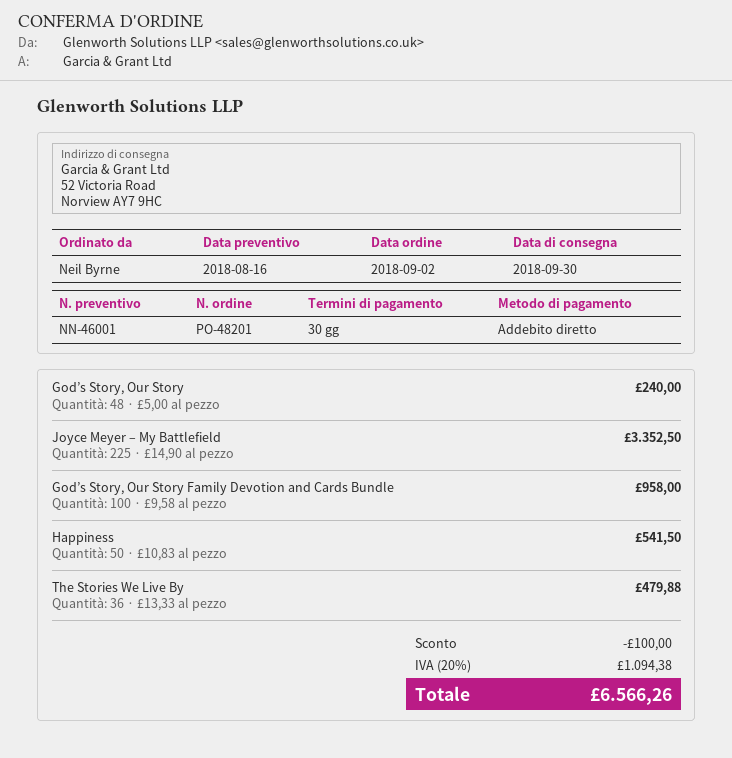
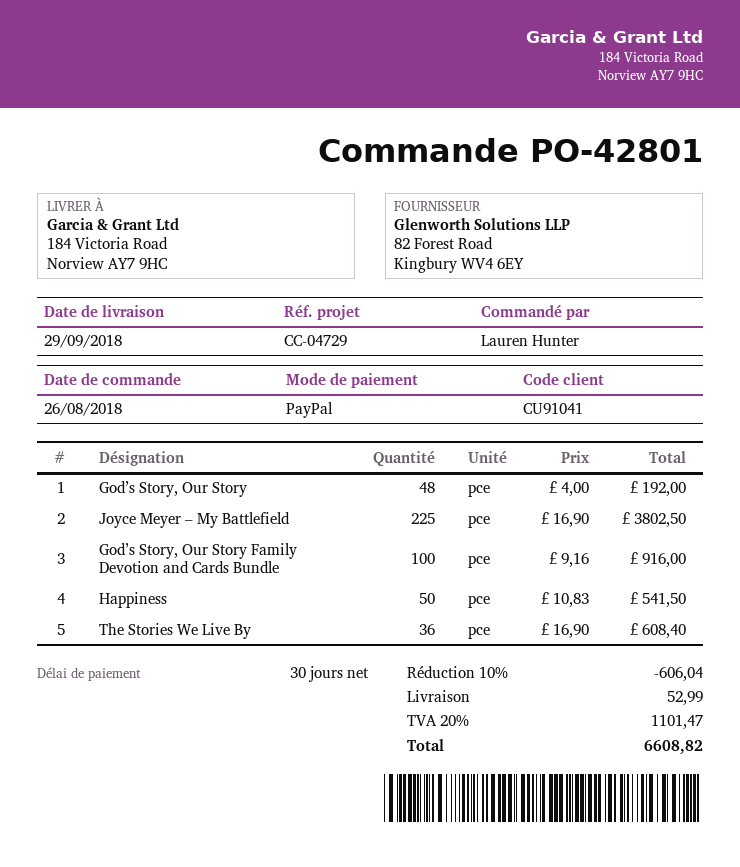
order number: PO-48201 -> PO-42801
order date: 2018-09-02 -> 2018-08-26
delivery date: 2018-09-30 -> 2018-09-29
ordered by: Neil Byrne -> Lauren Hunter
payment method: direct debit -> PayPal
ship to: 52 Victoria Road, Norview AY7 9HC -> 184 Victoria Road, Norview AY7 9HC
God’s Story, Our Story: 48 x 5.00 = 240.00 -> 48 x 4.00 = 192.00
Joyce Meyer – My Battlefield: 225 x 14.90 = 3352.50 -> 225 x 16.90 = 3802.50
God’s Story, Our Story Family Devotion and Cards Bundle: 100 x 9.58 = 958.00 -> 100 x 9.16 = 916.00
The Stories We Live By: 36 x 13.33 = 479.88 -> 36 x 16.90 = 608.40
discount: 100.00 -> 606.04
shipping: none -> 52.99
tax: 20% = 1094.38 -> 20% = 1101.47
total: 6566.26 -> 6608.82

